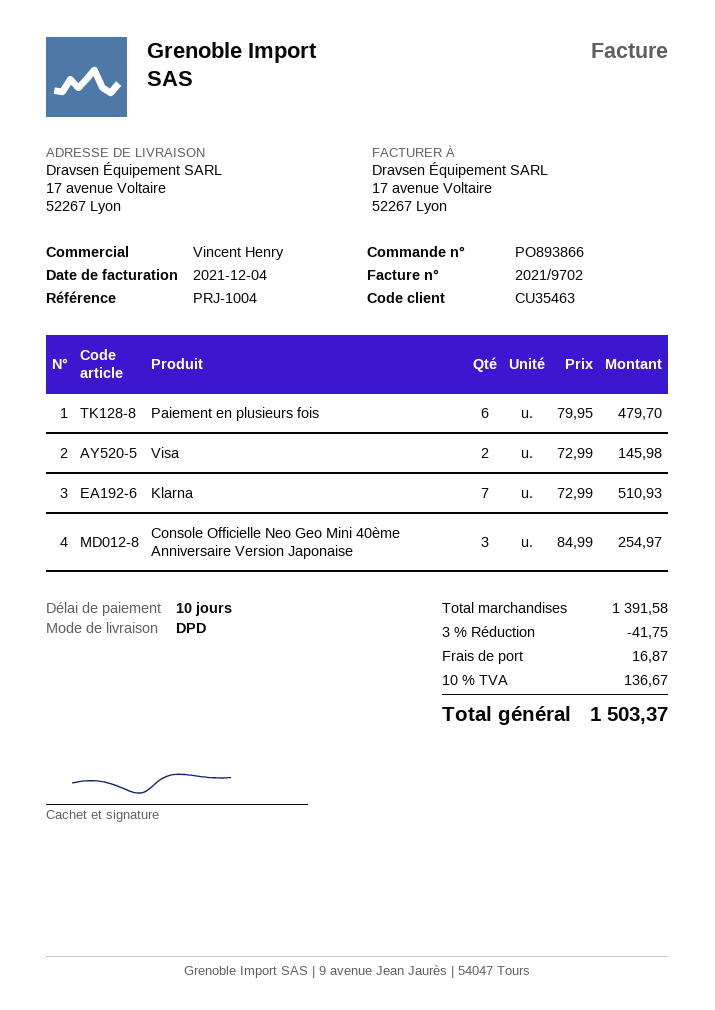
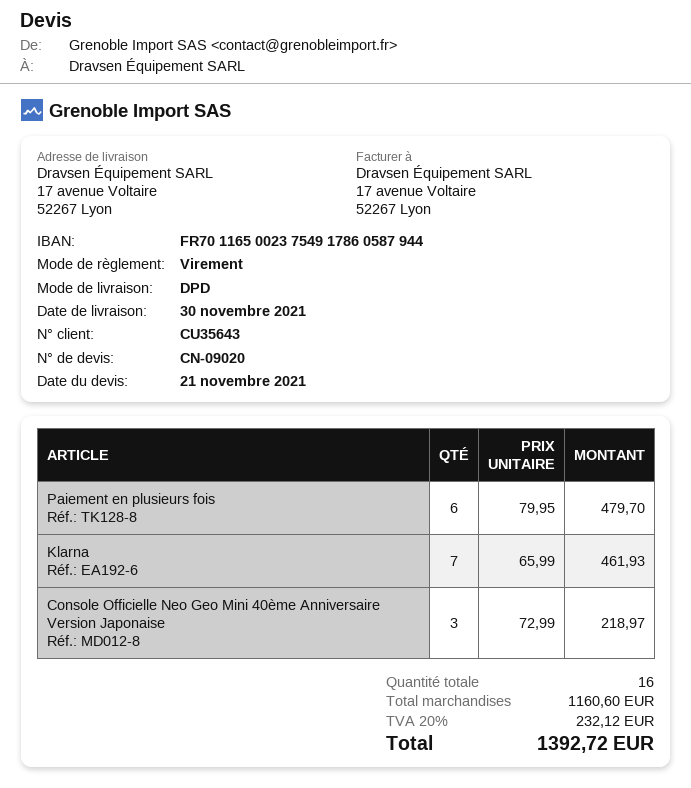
customer number: CU35463 -> CU35643
Visa: 2 x 72.99 = 145.98 -> none
Klarna: 7 x 72.99 = 510.93 -> 7 x 65.99 = 461.93
Console Officielle Neo Geo Mini 40ème Anniversaire Version Japonaise: 3 x 84.99 = 254.97 -> 3 x 72.99 = 218.97
subtotal: 1391.58 -> 1160.60
discount: 3% = 41.75 -> none
shipping: 16.87 -> none
tax: 10% = 136.67 -> 20% = 232.12
total: 1503.37 -> 1392.72

